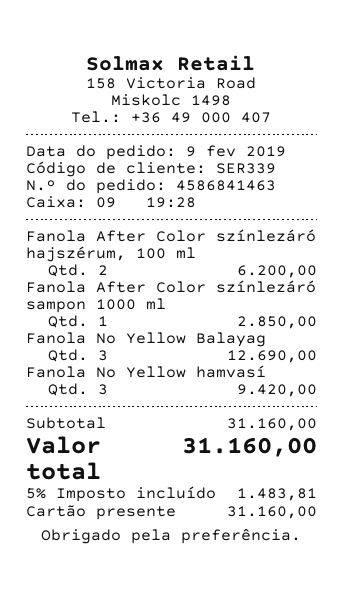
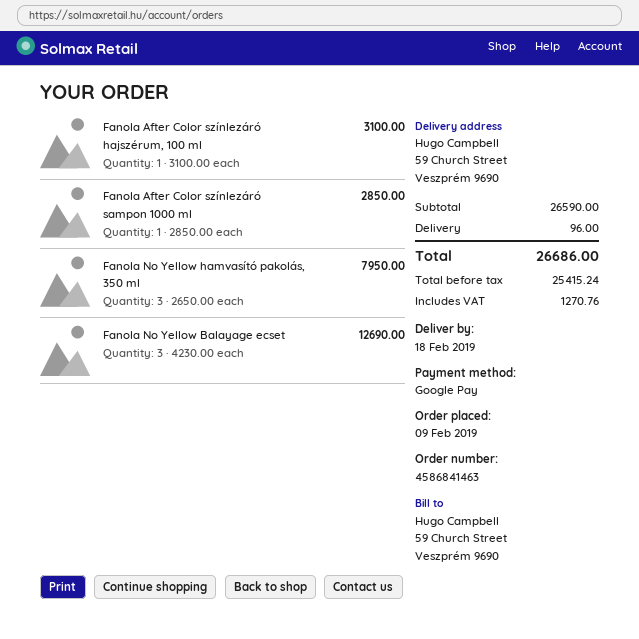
payment method: gift card -> Google Pay
Fanola After Color színlezáró hajszérum, 100 ml: 2 for 6200.00 -> 1 for 3100.00
Fanola No Yellow hamvasí: 3 for 9420.00 -> 3 for 7950.00
subtotal: 31160.00 -> 26590.00
shipping: none -> 96.00
tax: 1483.81 -> 1270.76
total: 31160.00 -> 26686.00

